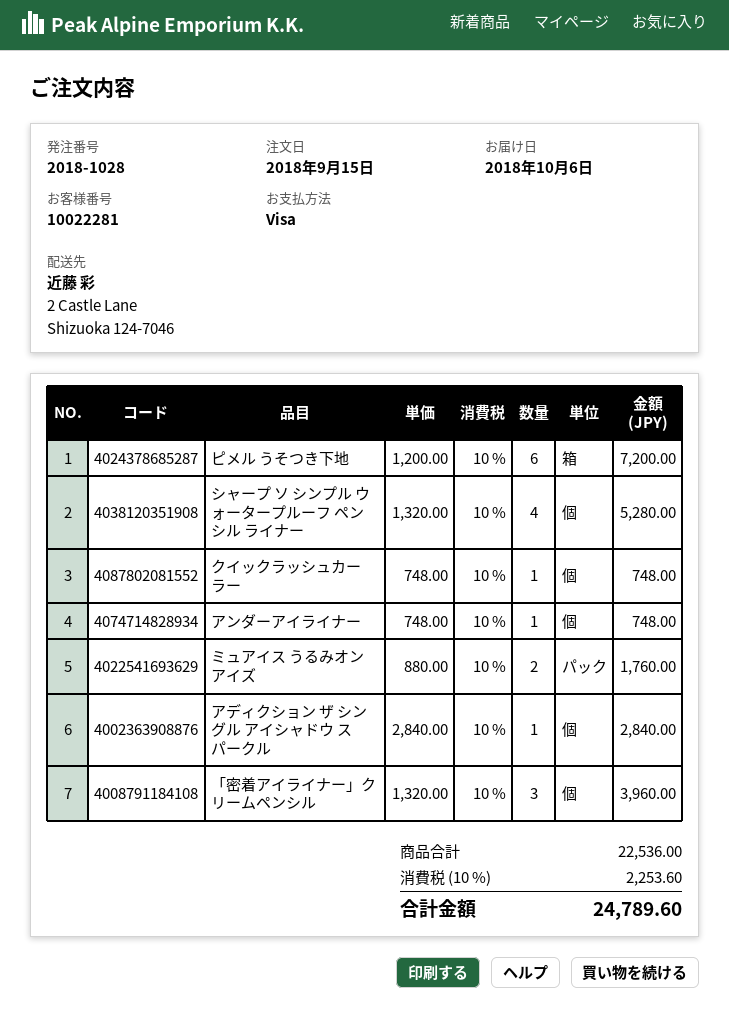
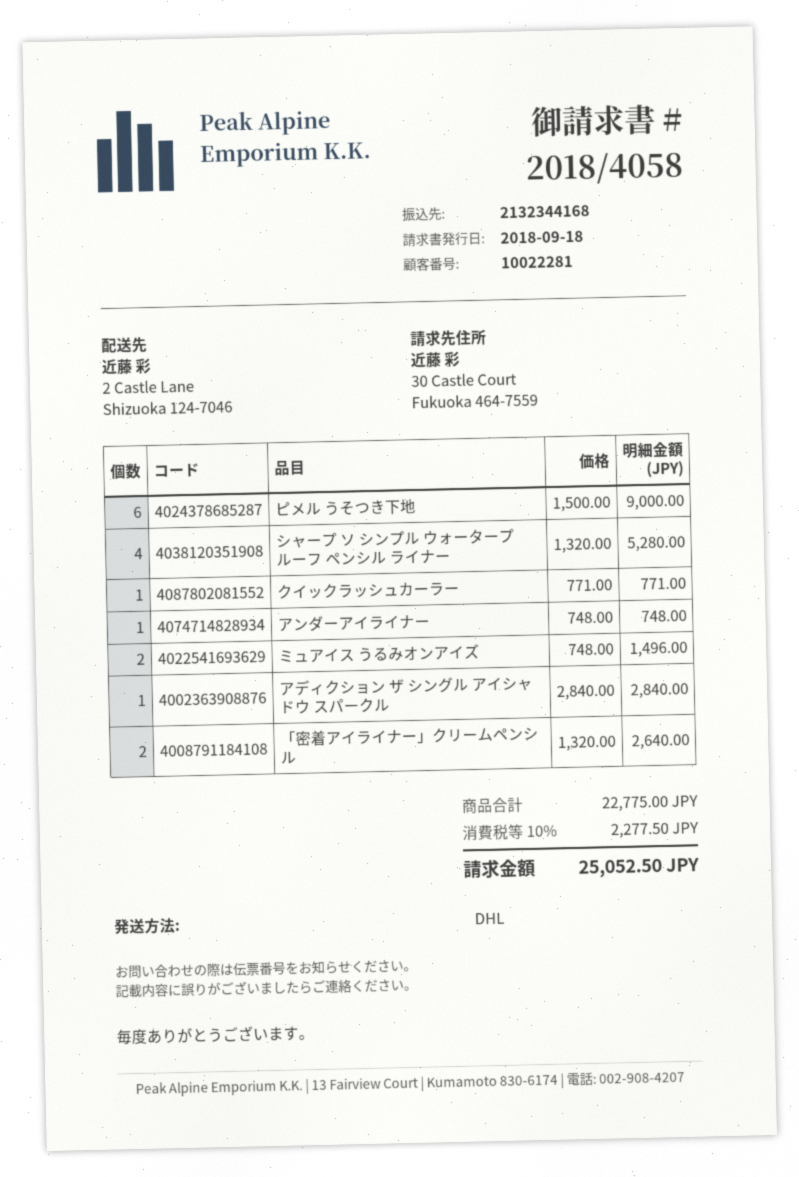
ピメル うそつき下地: 6 x 1200.00 = 7200.00 -> 6 x 1500.00 = 9000.00
クイックラッシュカーラー: 1 x 748.00 = 748.00 -> 1 x 771.00 = 771.00
ミュアイス うるみオンアイズ: 2 x 880.00 = 1760.00 -> 2 x 748.00 = 1496.00
「密着アイライナー」クリームペンシル: 3 x 1320.00 = 3960.00 -> 2 x 1320.00 = 2640.00
subtotal: 22536.00 -> 22775.00
tax: 10% = 2253.60 -> 10% = 2277.50
total: 24789.60 -> 25052.50

